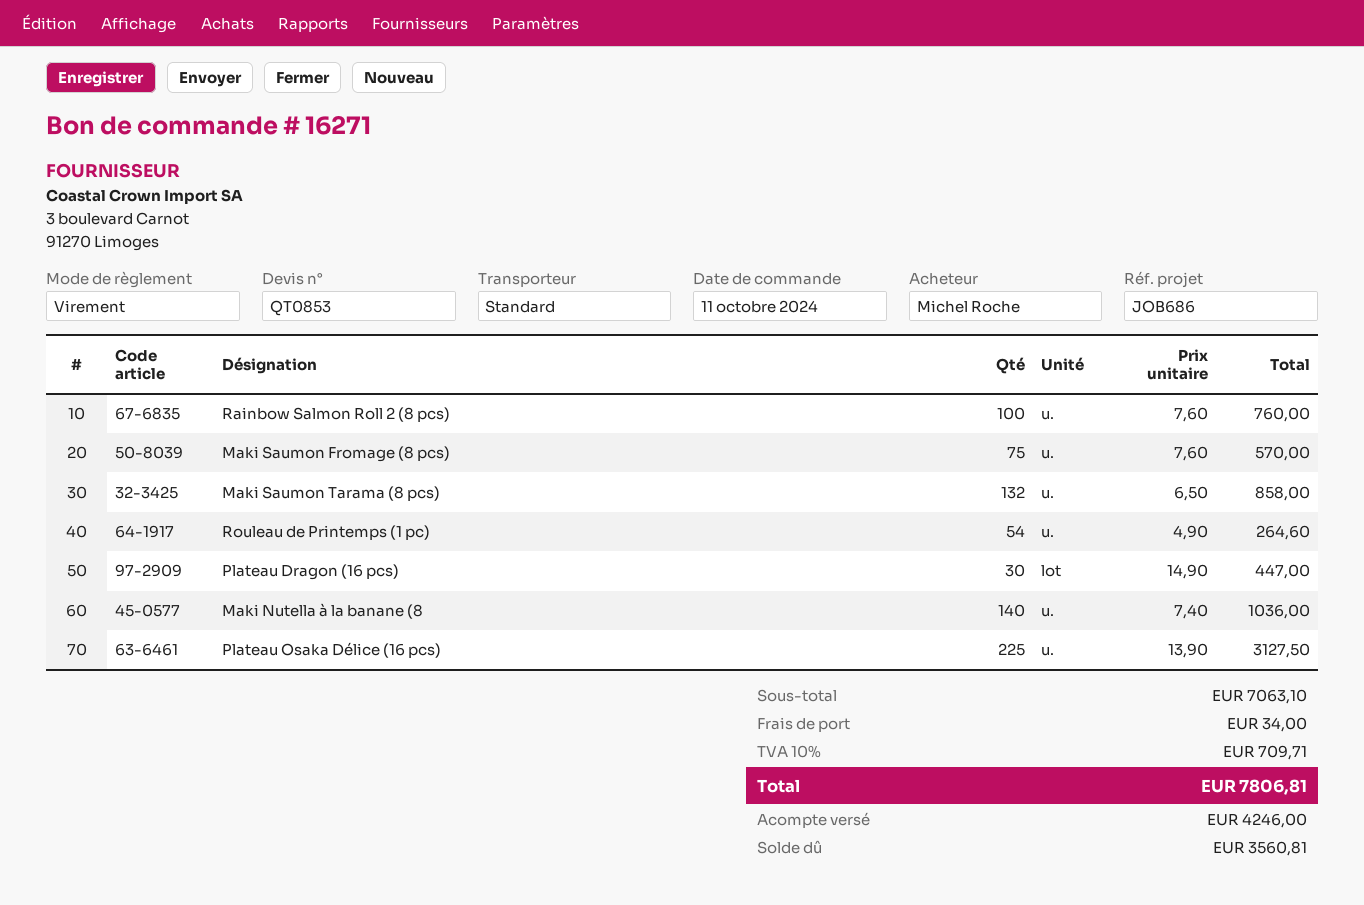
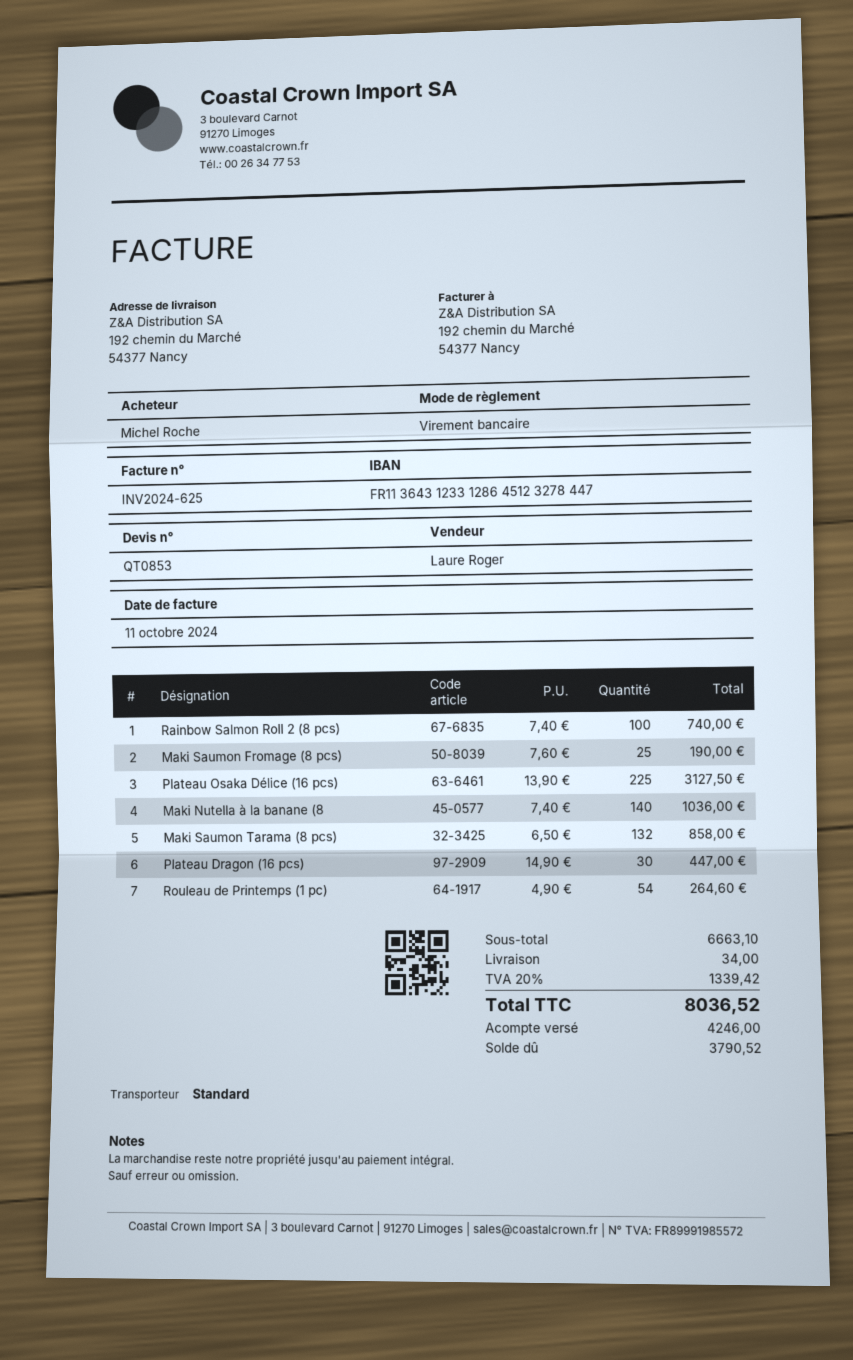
Rainbow Salmon Roll 2 (8 pcs): 100 x 7.60 = 760.00 -> 100 x 7.40 = 740.00
Maki Saumon Fromage (8 pcs): 75 x 7.60 = 570.00 -> 25 x 7.60 = 190.00
subtotal: 7063.10 -> 6663.10
tax: 10% = 709.71 -> 20% = 1339.42
total: 7806.81 -> 8036.52
balance: 3560.81 -> 3790.52

